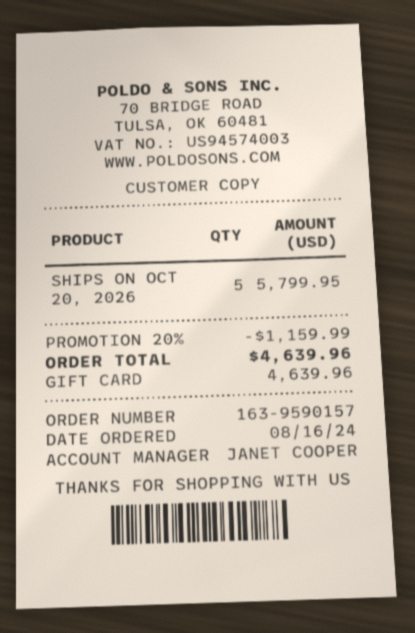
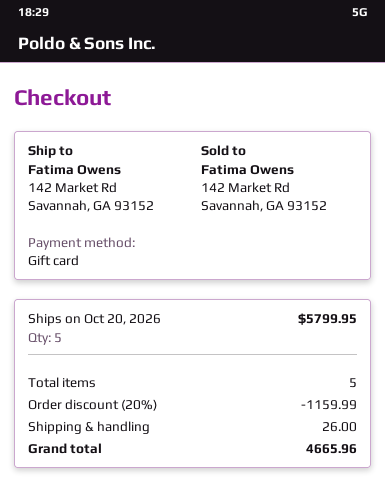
shipping: none -> 26.00
total: 4639.96 -> 4665.96

